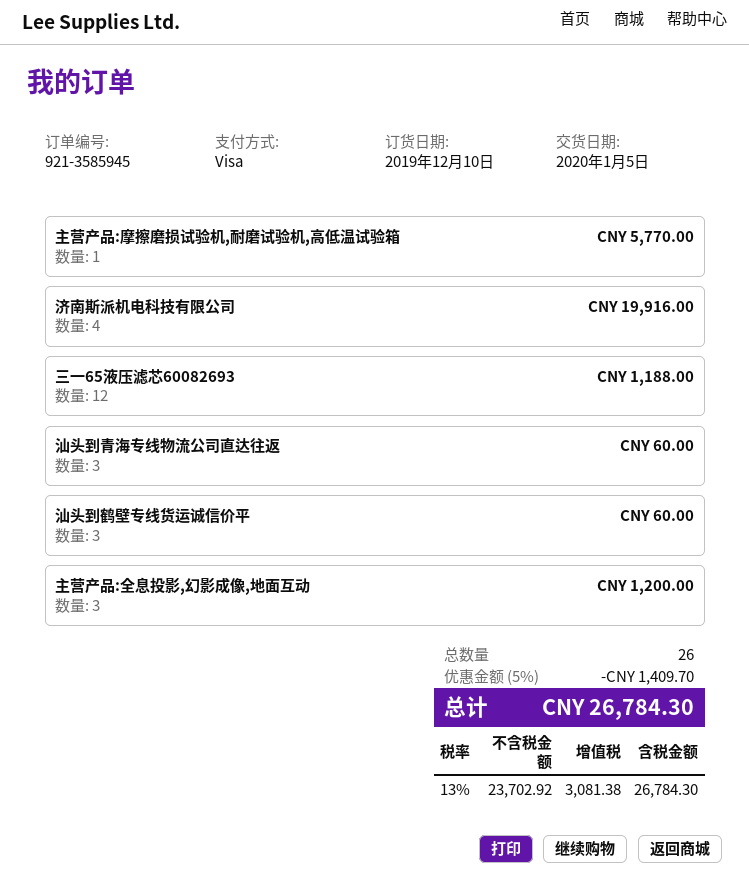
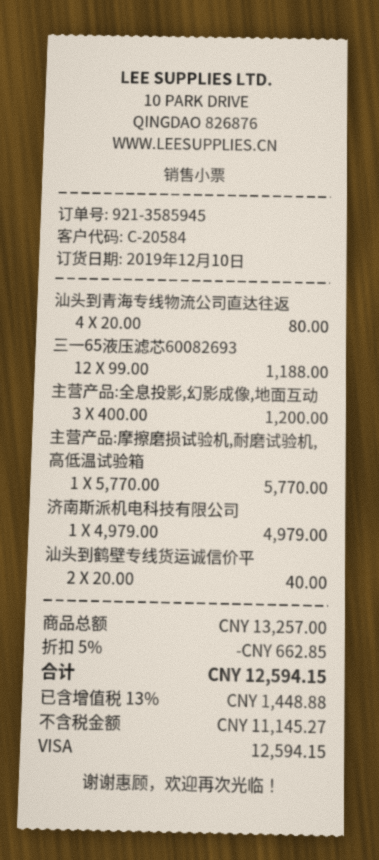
济南斯派机电科技有限公司: 4 for 19916.00 -> 1 for 4979.00
汕头到青海专线物流公司直达往返: 3 for 60.00 -> 4 for 80.00
汕头到鹤壁专线货运诚信价平: 3 for 60.00 -> 2 for 40.00
discount: 5% = 1409.70 -> 5% = 662.85
net: 23702.92 -> 11145.27
tax: 13% = 3081.38 -> 13% = 1448.88
total: 26784.30 -> 12594.15

